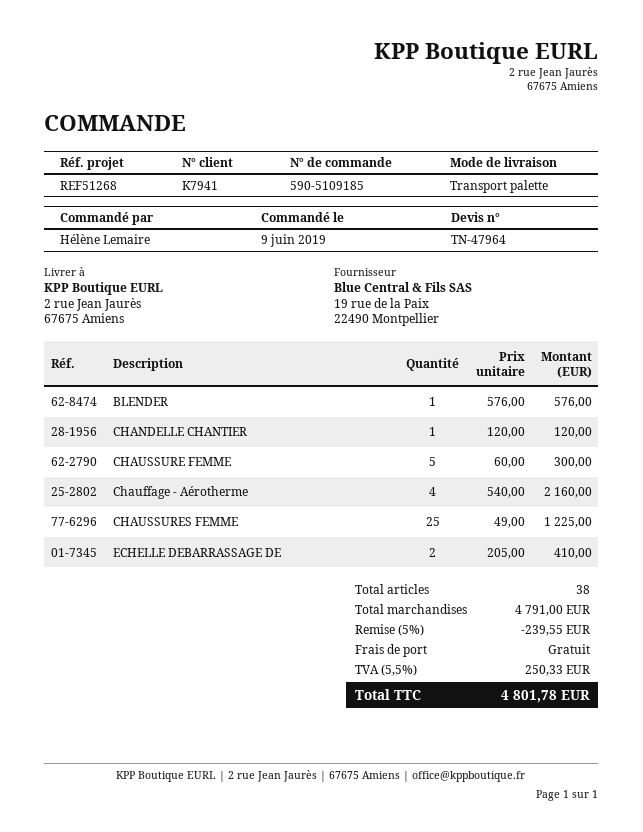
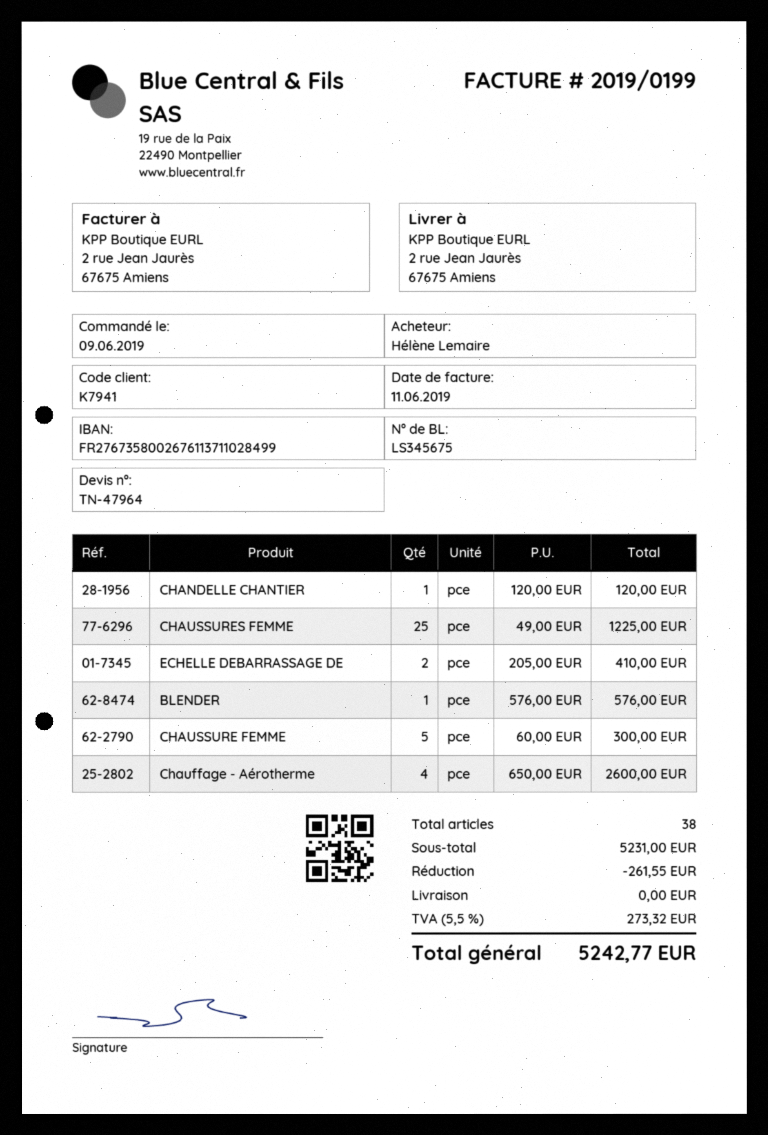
Chauffage - Aérotherme: 4 x 540.00 = 2160.00 -> 4 x 650.00 = 2600.00
subtotal: 4791.00 -> 5231.00
discount: 239.55 -> 261.55
tax: 5.5% = 250.33 -> 5.5% = 273.32
total: 4801.78 -> 5242.77

